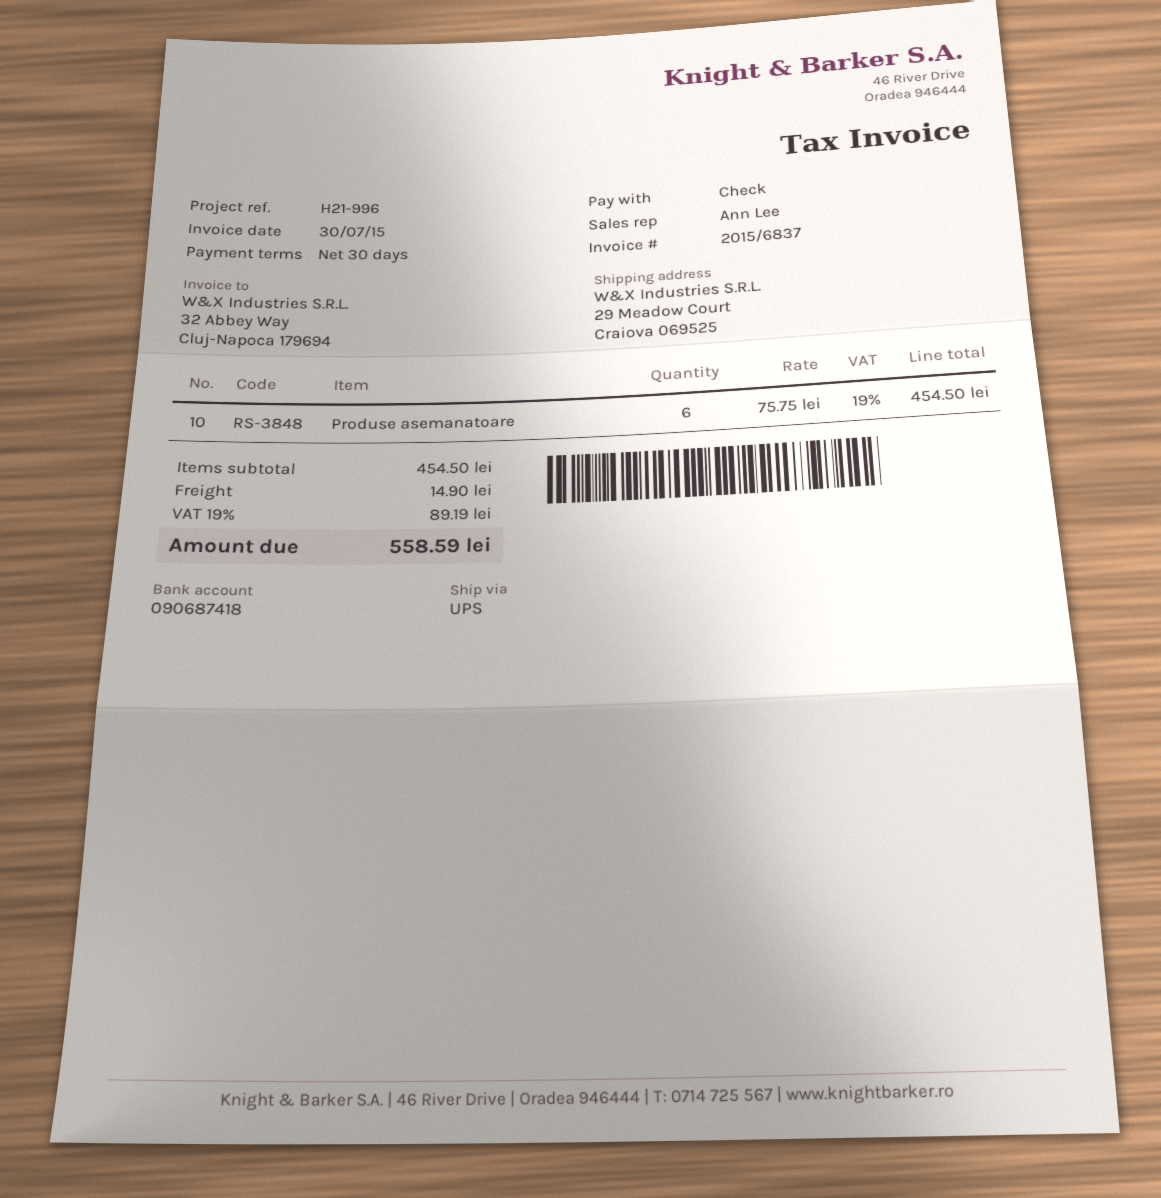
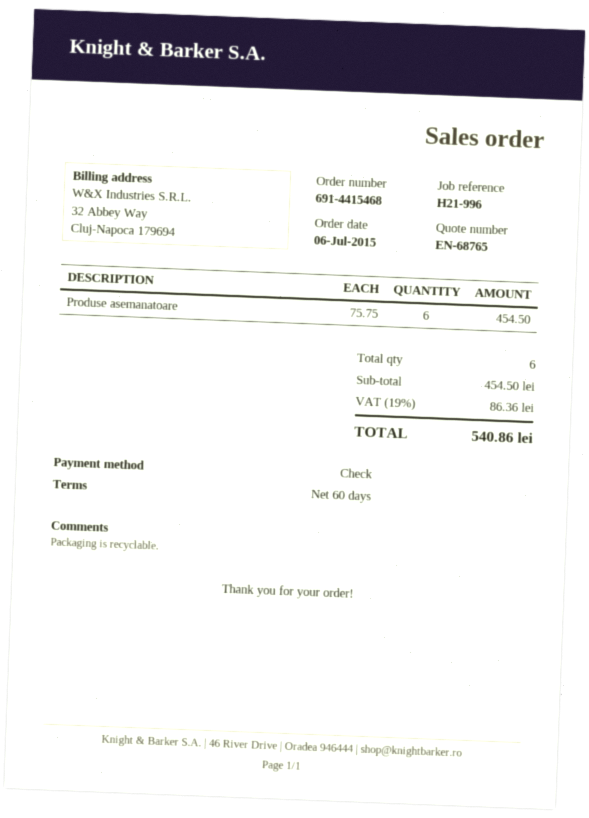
payment terms: 30 days -> 60 days
shipping: 14.90 -> none
tax: 19% = 89.19 -> 19% = 86.36
total: 558.59 -> 540.86

